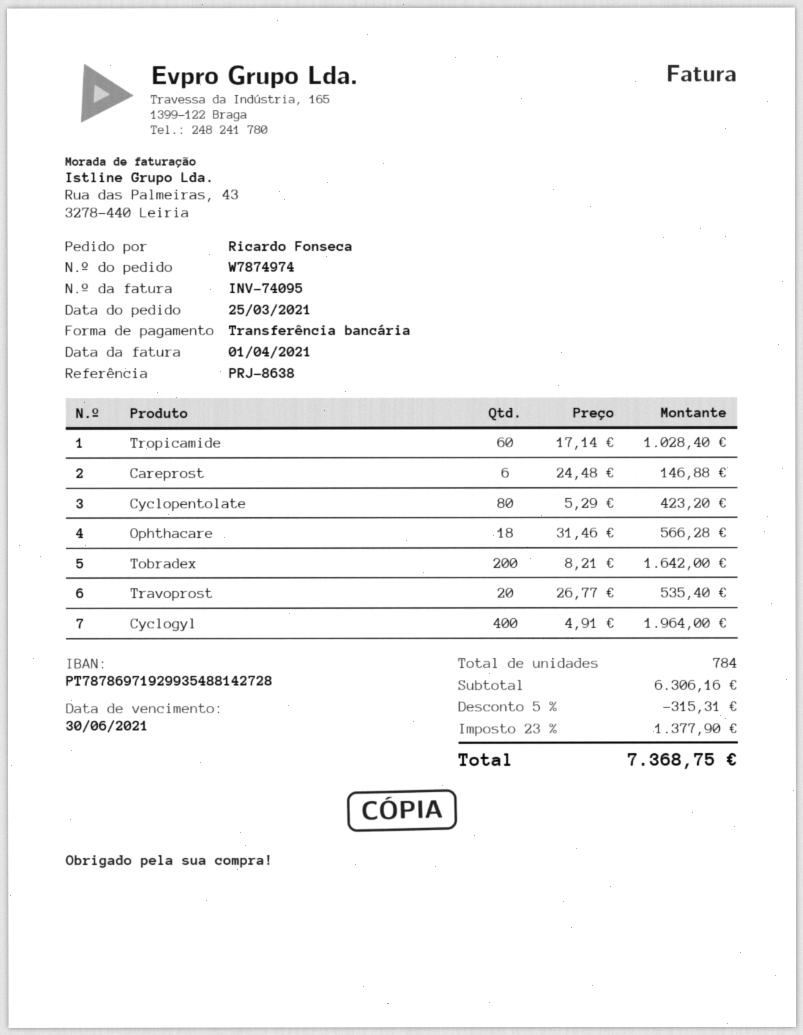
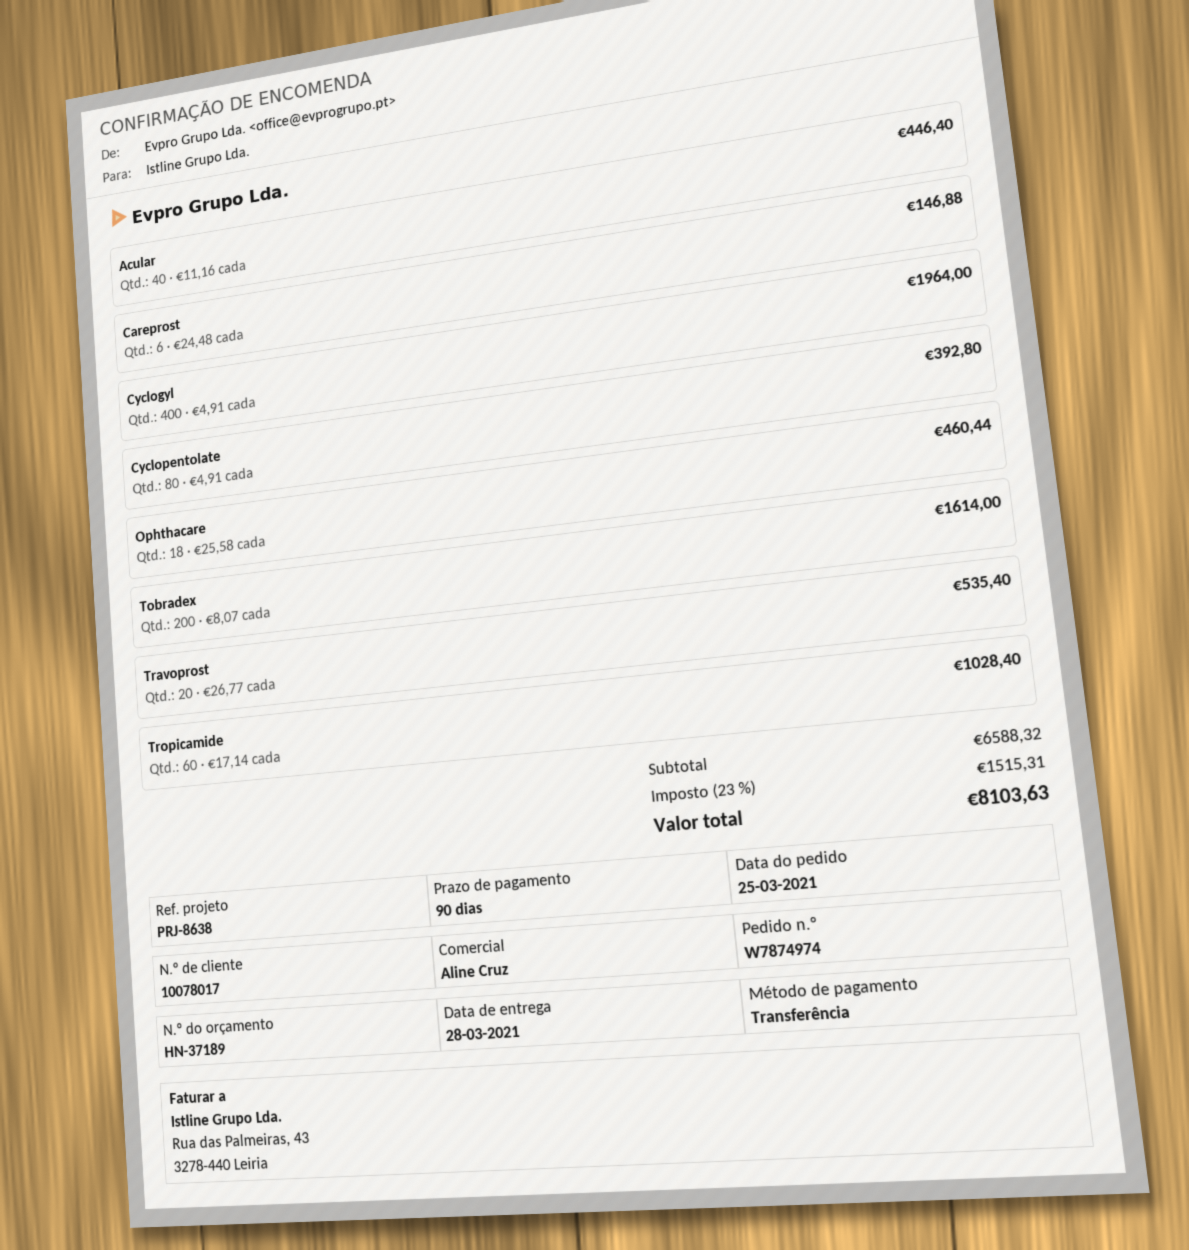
Cyclopentolate: 80 x 5.29 = 423.20 -> 80 x 4.91 = 392.80
Ophthacare: 18 x 31.46 = 566.28 -> 18 x 25.58 = 460.44
Tobradex: 200 x 8.21 = 1642.00 -> 200 x 8.07 = 1614.00
Acular: none -> 40 x 11.16 = 446.40
subtotal: 6306.16 -> 6588.32
discount: 5% = 315.31 -> none
tax: 23% = 1377.90 -> 23% = 1515.31
total: 7368.75 -> 8103.63

